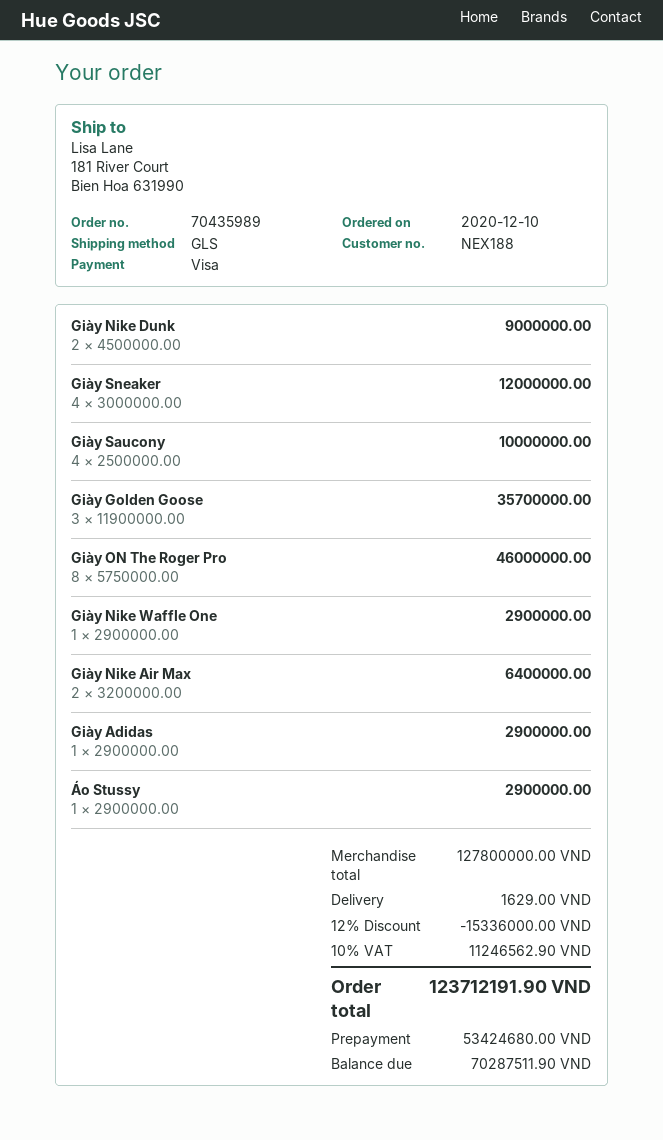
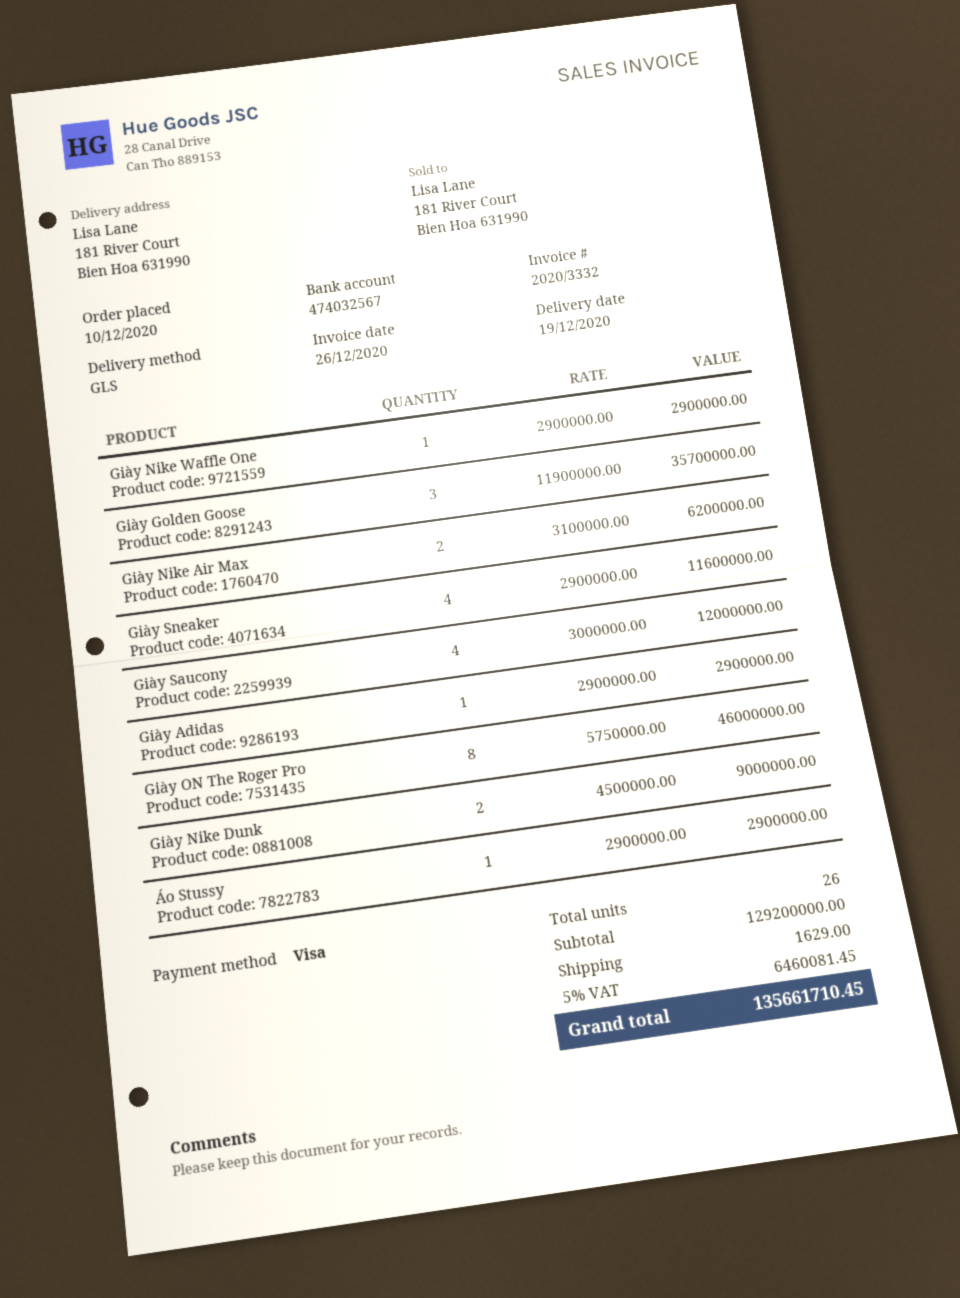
Giày Sneaker: 4 x 3000000.00 = 12000000.00 -> 4 x 2900000.00 = 11600000.00
Giày Saucony: 4 x 2500000.00 = 10000000.00 -> 4 x 3000000.00 = 12000000.00
Giày Nike Air Max: 2 x 3200000.00 = 6400000.00 -> 2 x 3100000.00 = 6200000.00
subtotal: 127800000.00 -> 129200000.00
discount: 12% = 15336000.00 -> none
tax: 10% = 11246562.90 -> 5% = 6460081.45
total: 123712191.90 -> 135661710.45

